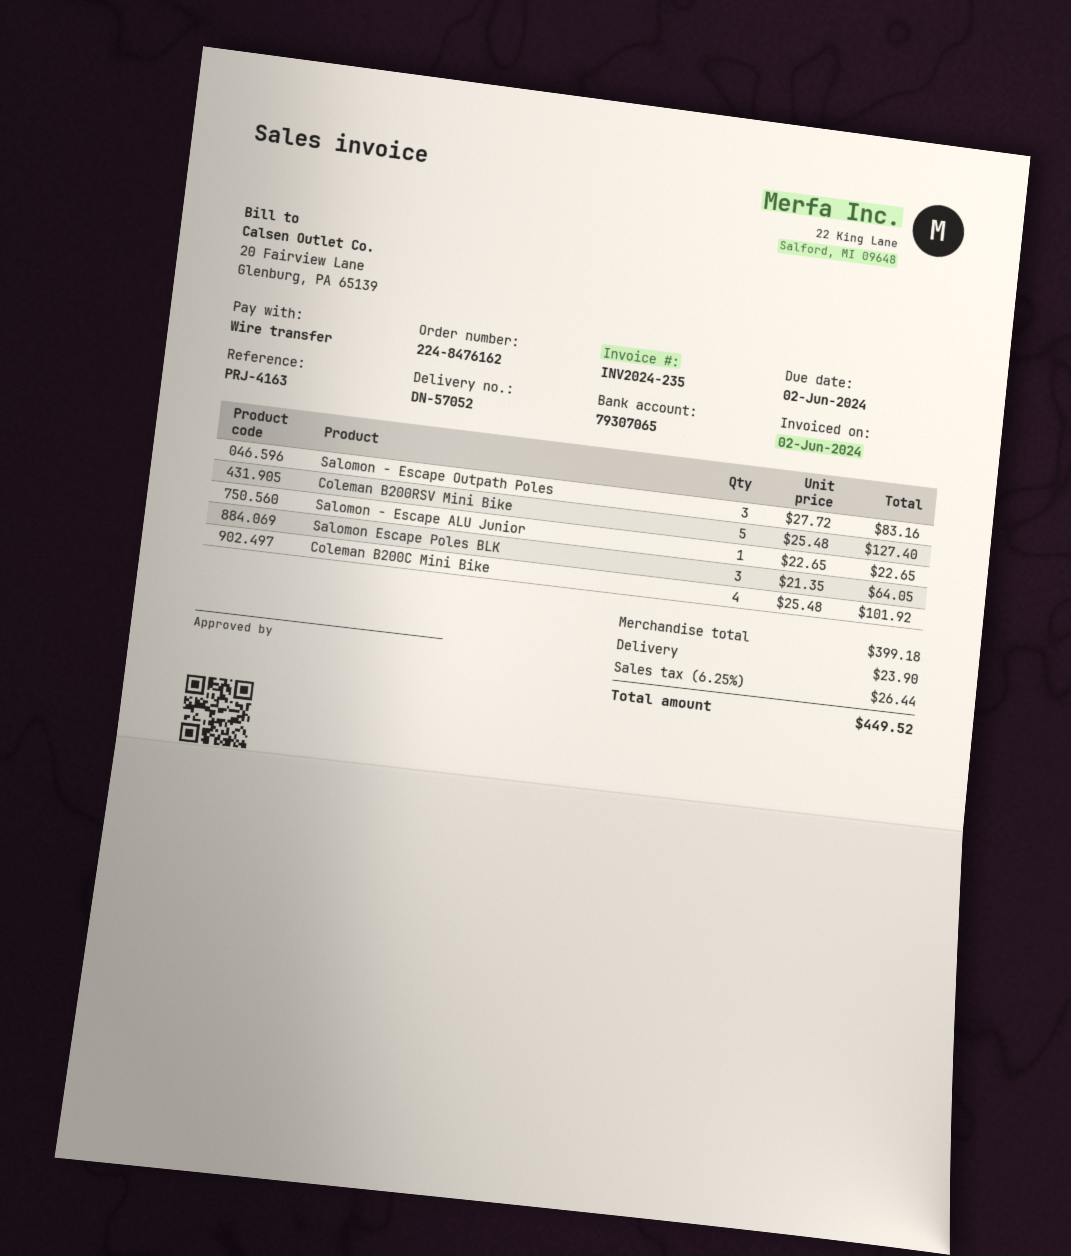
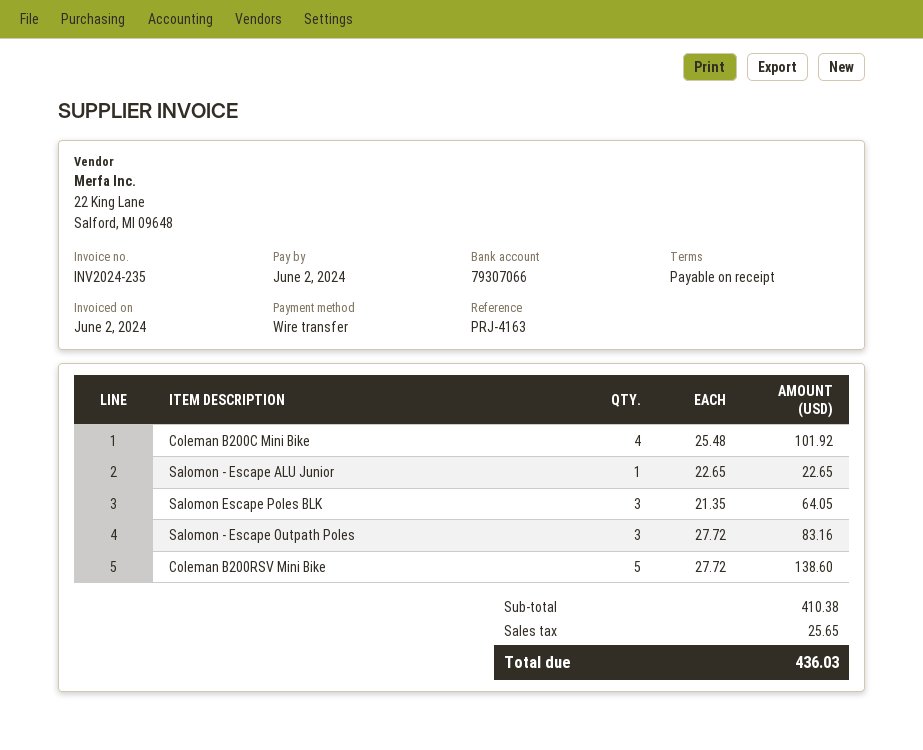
bank account: 79307065 -> 79307066
Coleman B200RSV Mini Bike: 5 x 25.48 = 127.40 -> 5 x 27.72 = 138.60
subtotal: 399.18 -> 410.38
shipping: 23.90 -> none
tax: 26.44 -> 25.65
total: 449.52 -> 436.03

